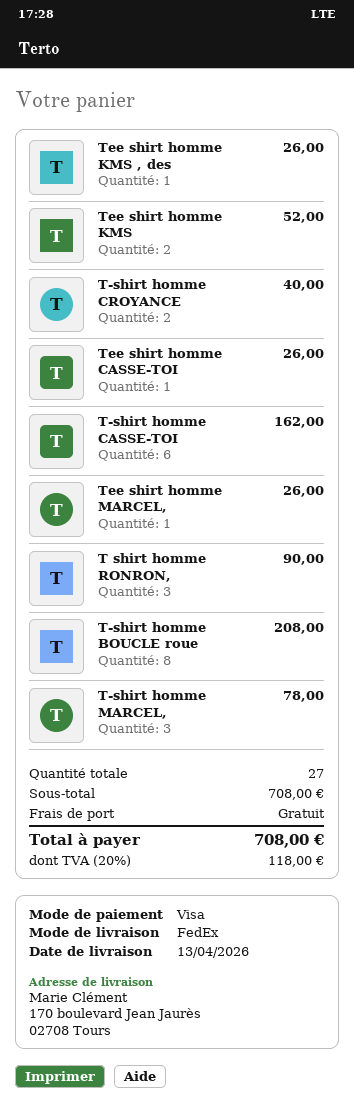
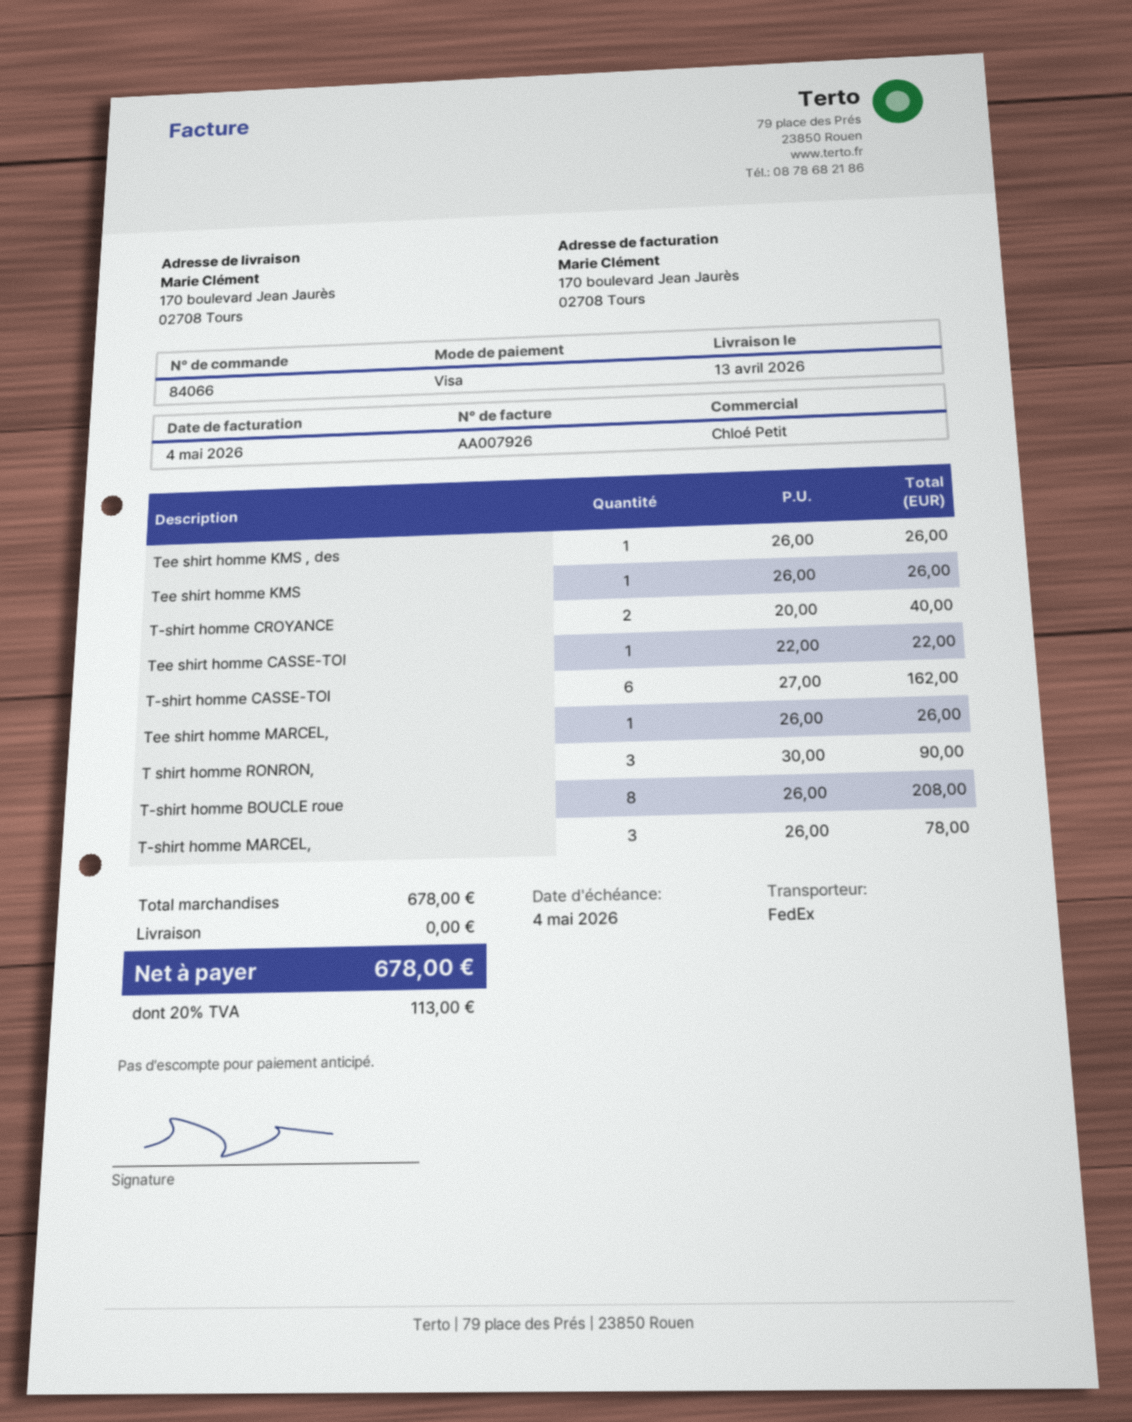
Tee shirt homme KMS: 2 for 52.00 -> 1 for 26.00
Tee shirt homme CASSE-TOI: 1 for 26.00 -> 1 for 22.00
subtotal: 708.00 -> 678.00
tax: 20% = 118.00 -> 20% = 113.00
total: 708.00 -> 678.00

